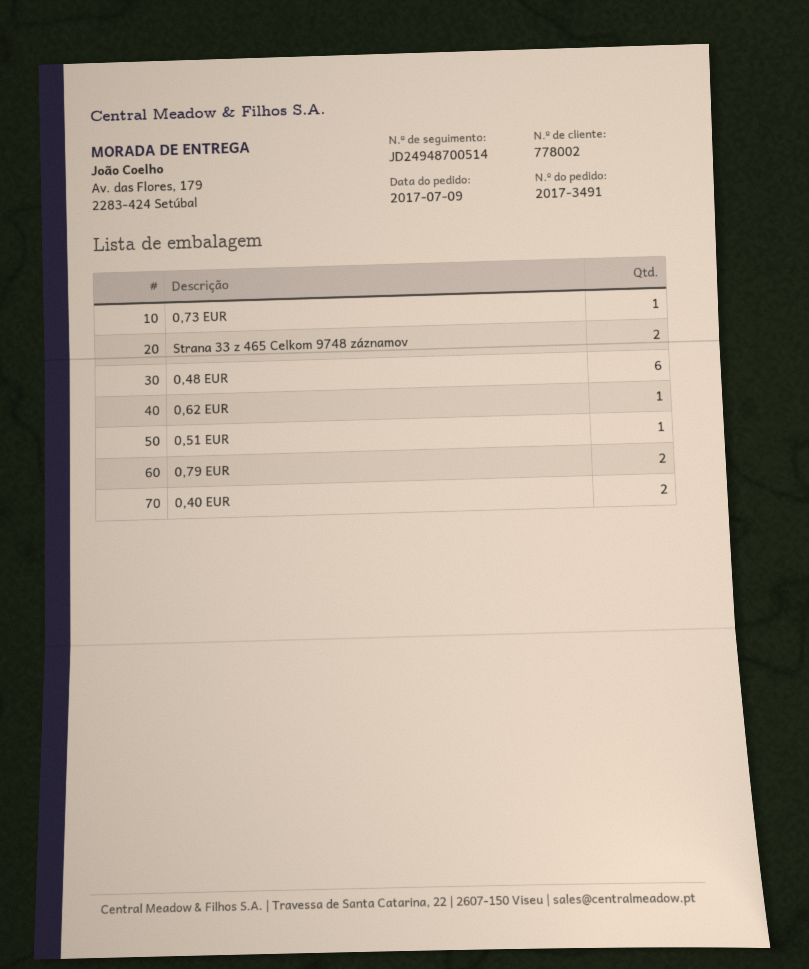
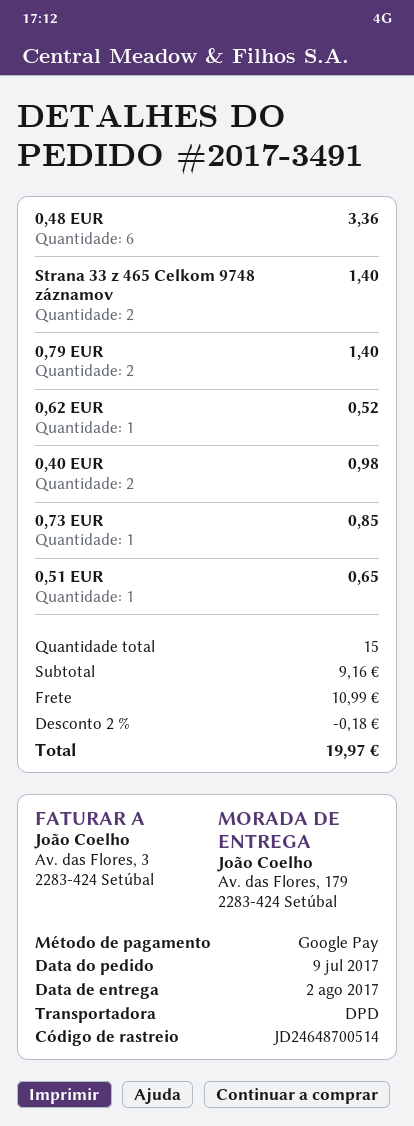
tracking number: JD24948700514 -> JD24648700514

